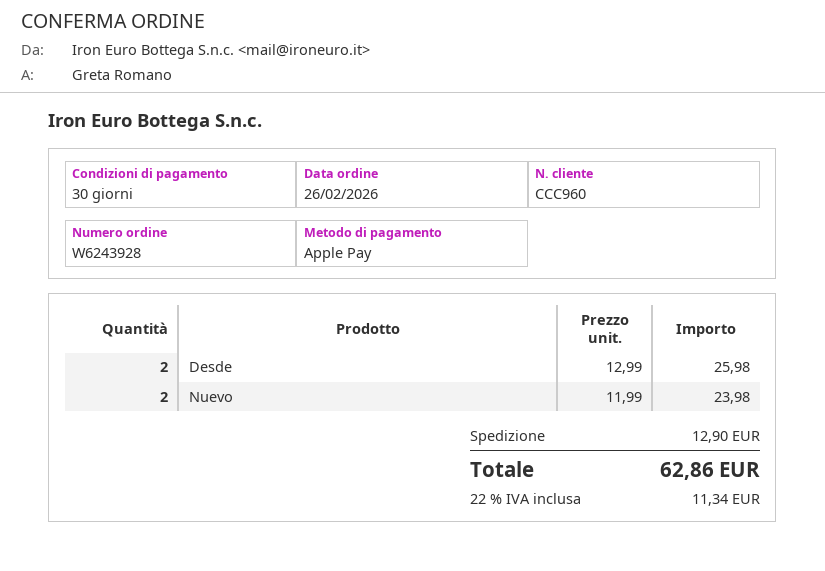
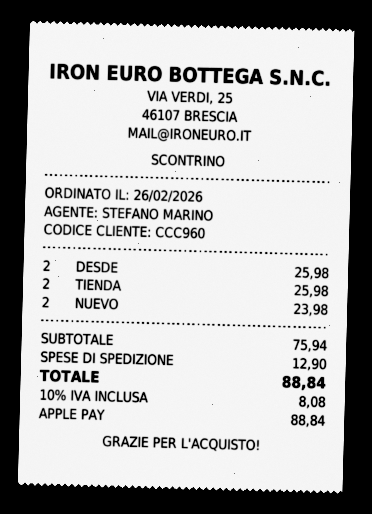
TIENDA: none -> 2 for 25.98
tax: 22% = 11.34 -> 10% = 8.08
total: 62.86 -> 88.84

